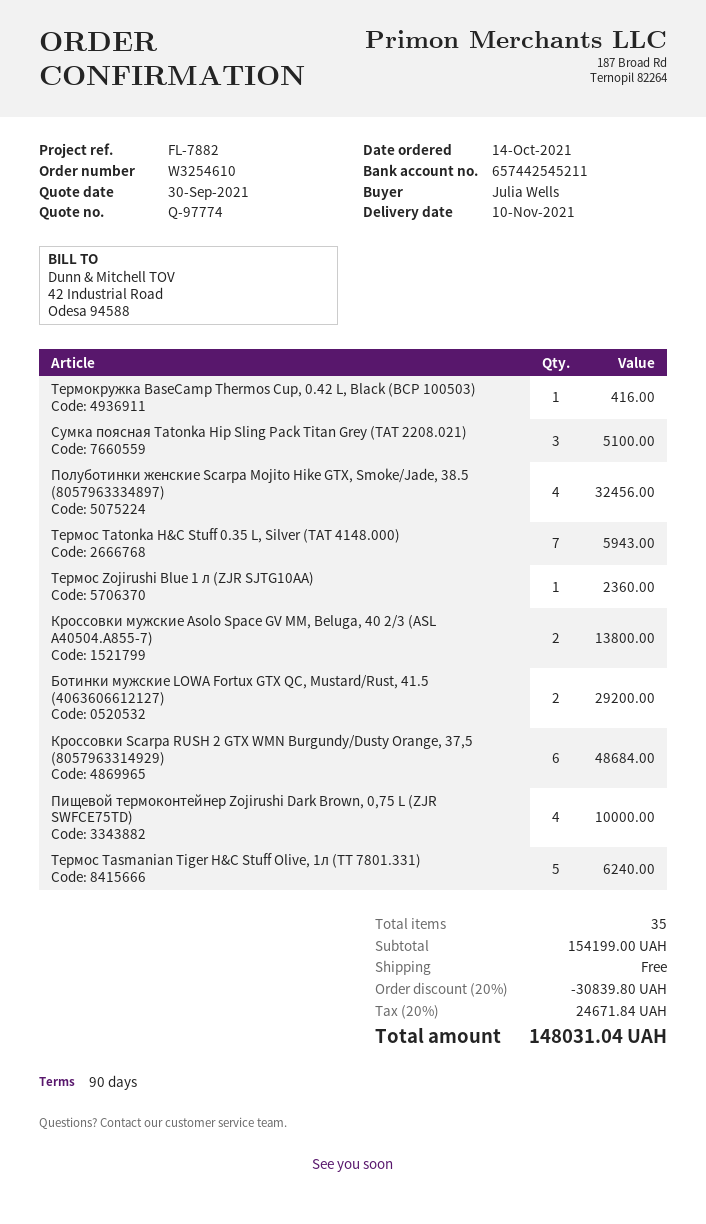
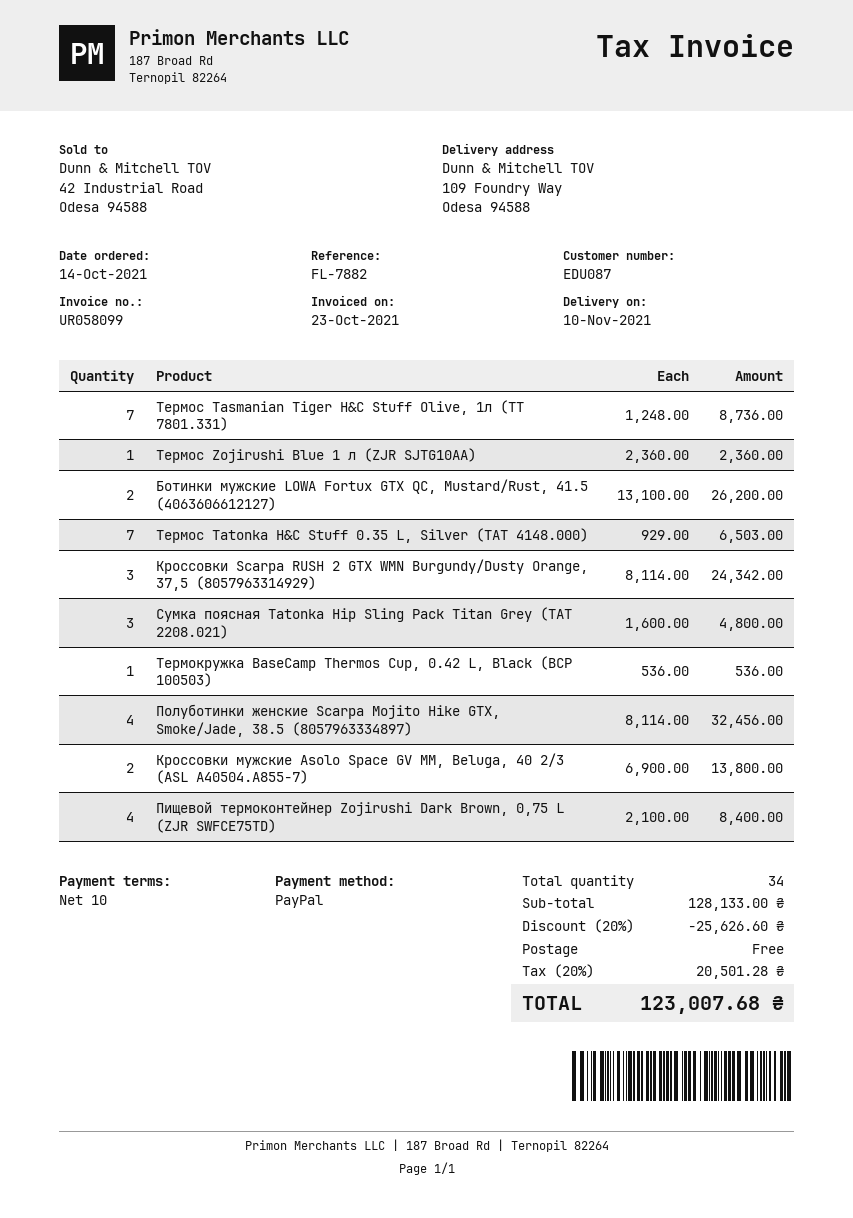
payment terms: 90 days -> 10 days
Термокружка BaseCamp Thermos Cup, 0.42 L, Black (BCP 100503): 1 for 416.00 -> 1 for 536.00
Сумка поясная Tatonka Hip Sling Pack Titan Grey (TAT 2208.021): 3 for 5100.00 -> 3 for 4800.00
Термос Tatonka H&C Stuff 0.35 L, Silver (TAT 4148.000): 7 for 5943.00 -> 7 for 6503.00
Ботинки мужские LOWA Fortux GTX QC, Mustard/Rust, 41.5 (4063606612127): 2 for 29200.00 -> 2 for 26200.00
Кроссовки Scarpa RUSH 2 GTX WMN Burgundy/Dusty Orange, 37,5 (8057963314929): 6 for 48684.00 -> 3 for 24342.00
Пищевой термоконтейнер Zojirushi Dark Brown, 0,75 L (ZJR SWFCE75TD): 4 for 10000.00 -> 4 for 8400.00
Термос Tasmanian Tiger H&C Stuff Olive, 1л (TT 7801.331): 5 for 6240.00 -> 7 for 8736.00
total quantity: 35 -> 34
subtotal: 154199.00 -> 128133.00
discount: 20% = 30839.80 -> 20% = 25626.60
tax: 20% = 24671.84 -> 20% = 20501.28
total: 148031.04 -> 123007.68

